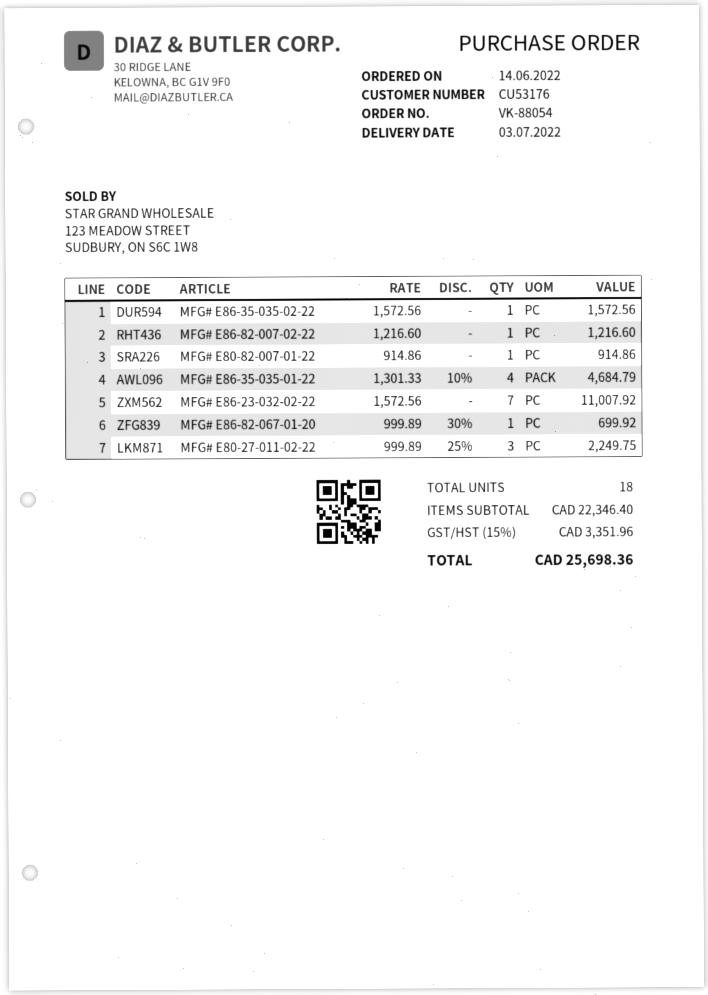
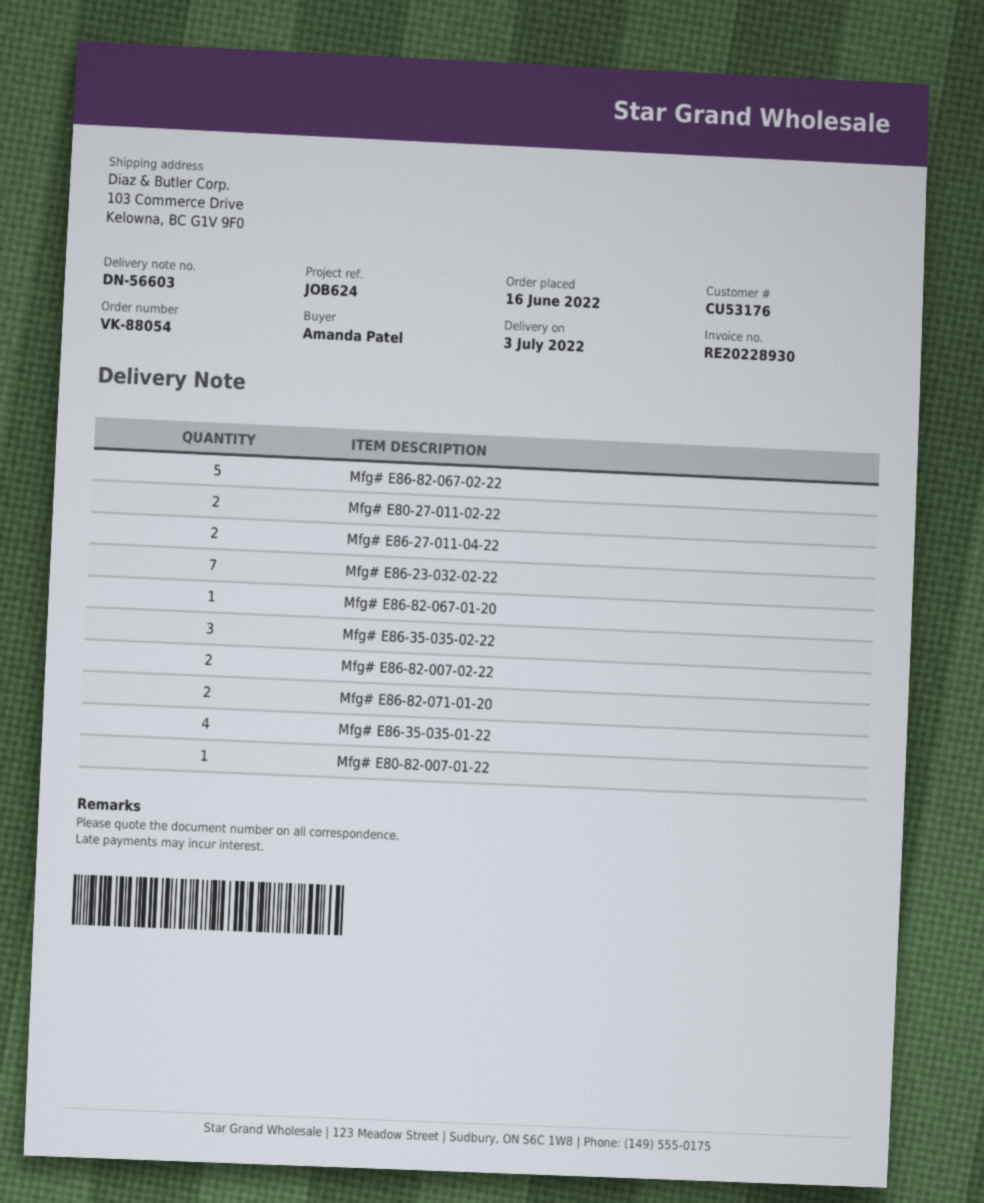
order date: 2022-06-14 -> 2022-06-16
MFG# E86-35-035-02-22: 1 -> 3
MFG# E86-82-007-02-22: 1 -> 2
MFG# E80-27-011-02-22: 3 -> 2
Mfg# E86-82-067-02-22: none -> 5
Mfg# E86-27-011-04-22: none -> 2
Mfg# E86-82-071-01-20: none -> 2

